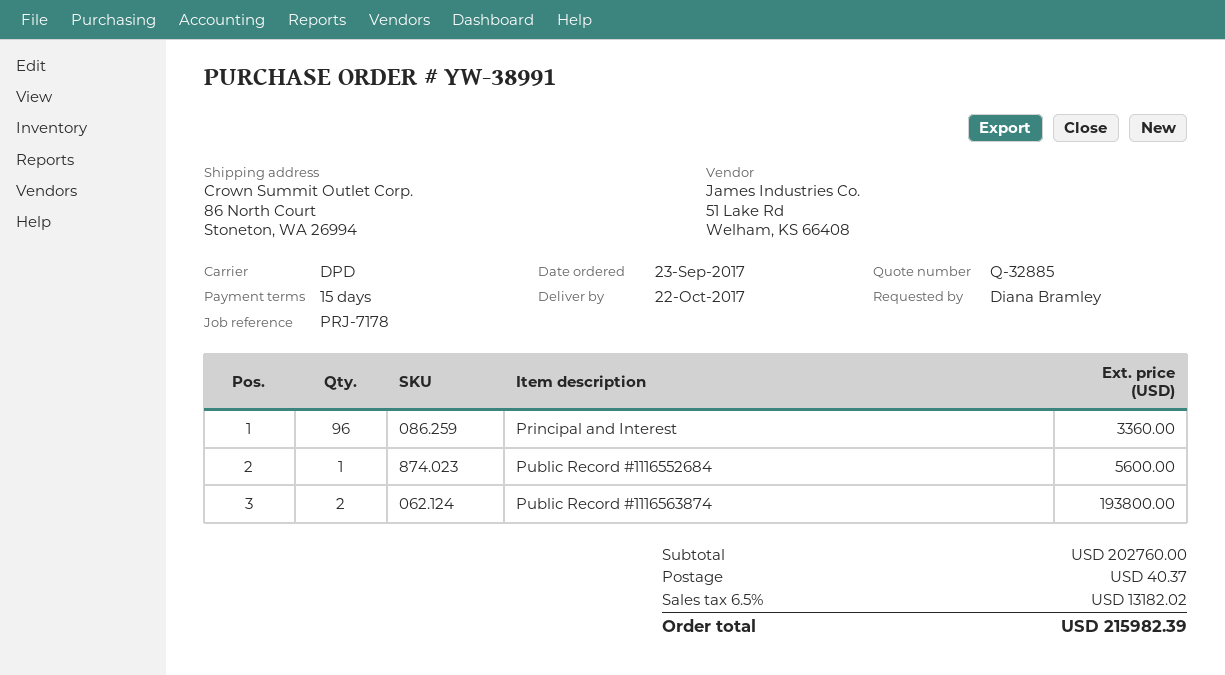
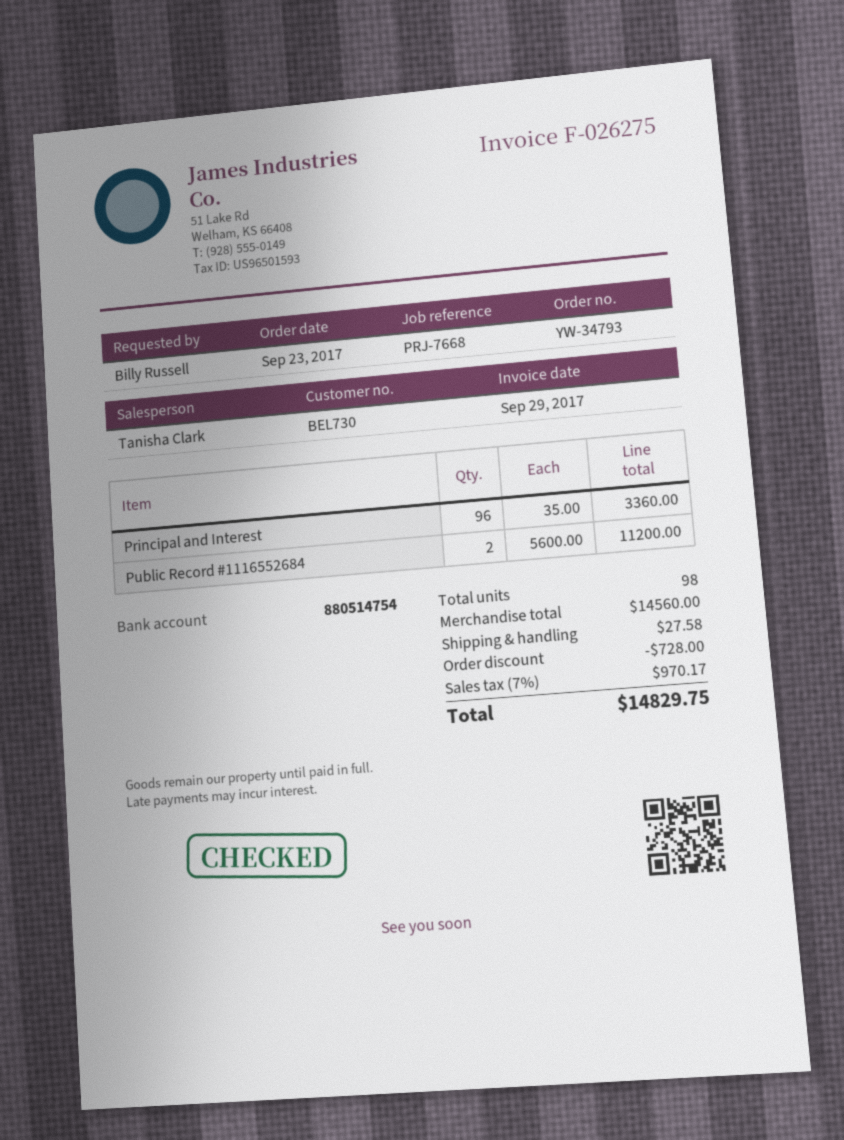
order number: YW-38991 -> YW-34793
reference: PRJ-7178 -> PRJ-7668
ordered by: Diana Bramley -> Billy Russell
Public Record #1116552684: 1 for 5600.00 -> 2 for 11200.00
Public Record #1116563874: 2 for 193800.00 -> none
subtotal: 202760.00 -> 14560.00
discount: none -> 728.00
shipping: 40.37 -> 27.58
tax: 6.5% = 13182.02 -> 7% = 970.17
total: 215982.39 -> 14829.75

